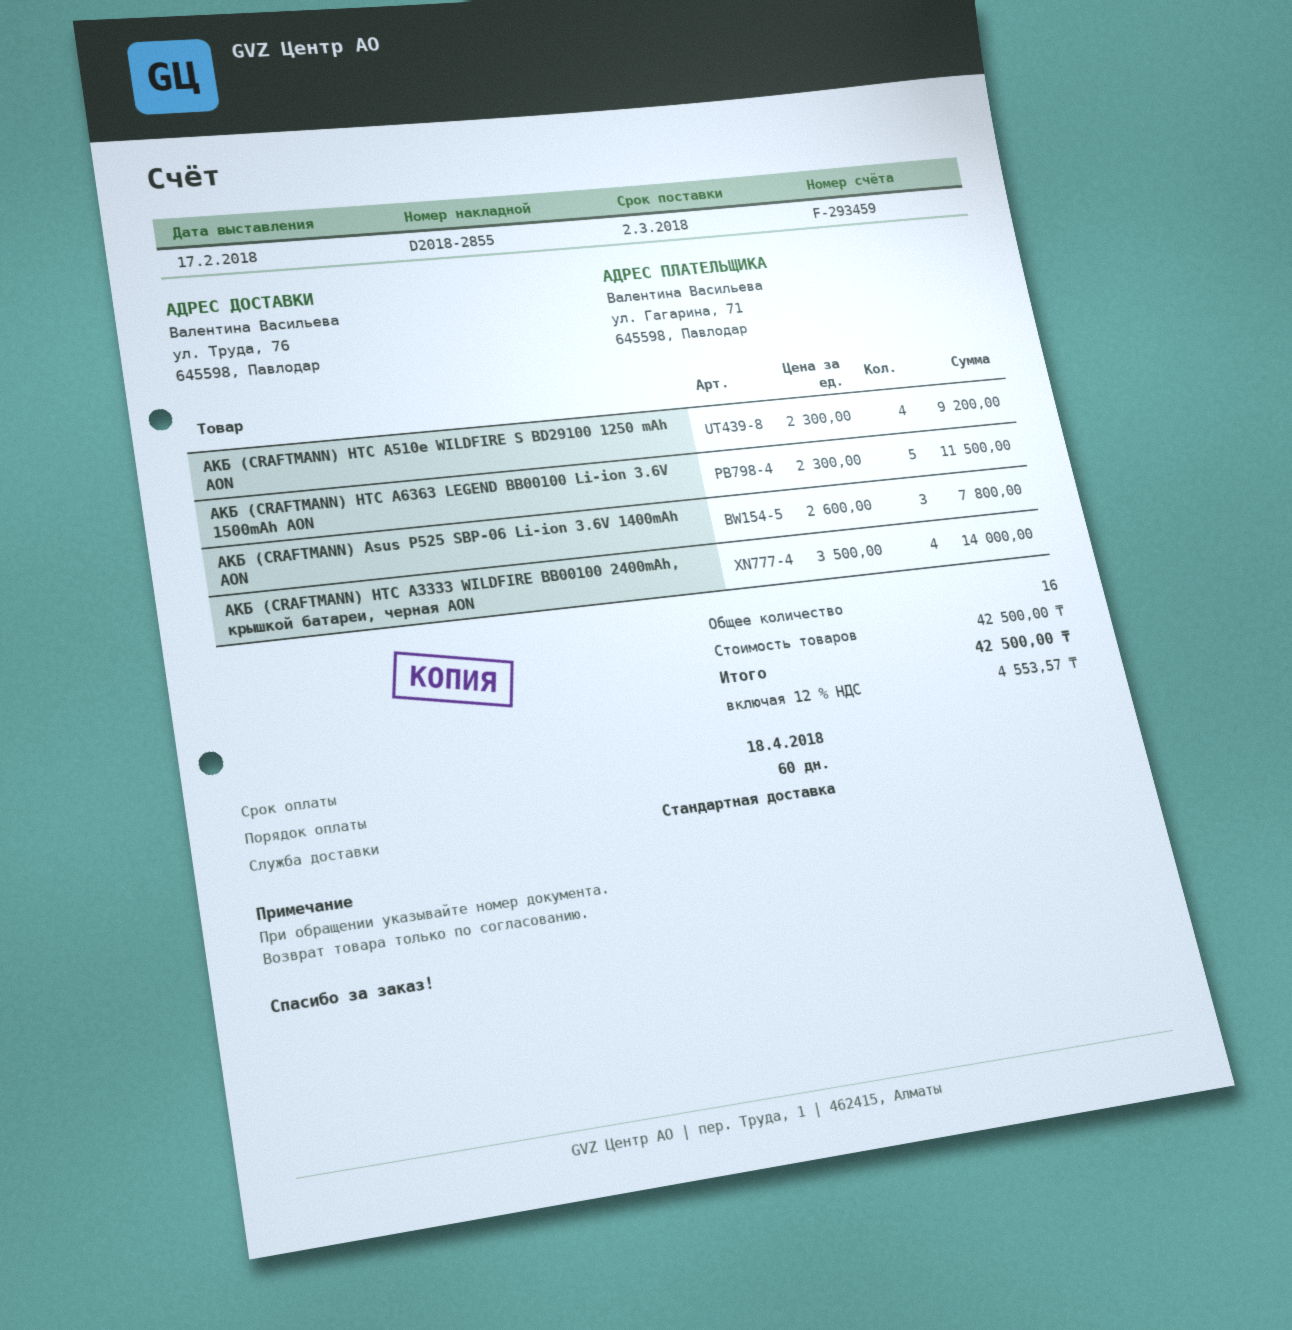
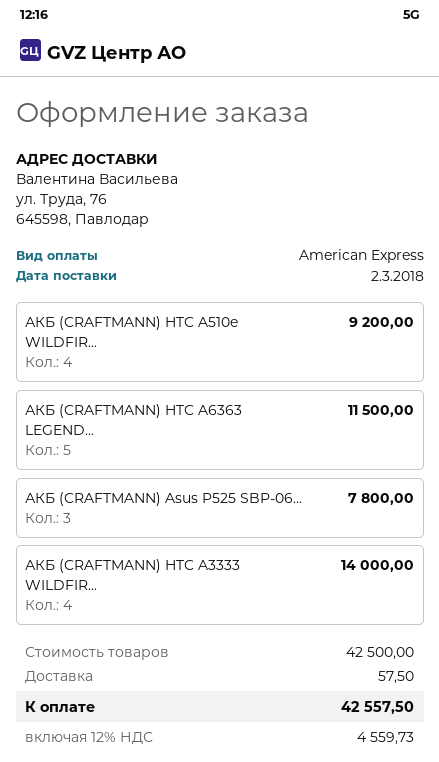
shipping: none -> 57.50
tax: 12% = 4553.57 -> 12% = 4559.73
total: 42500.00 -> 42557.50

